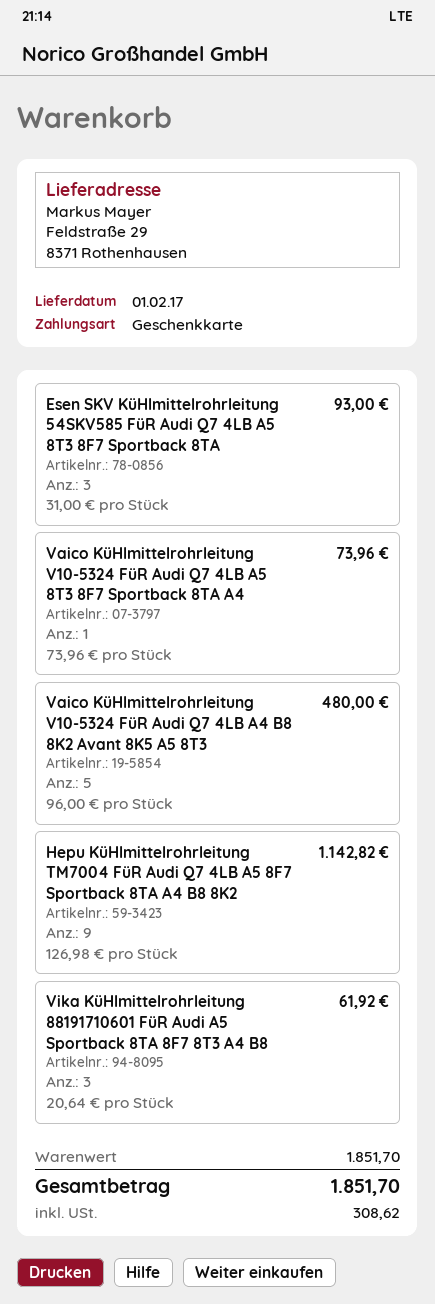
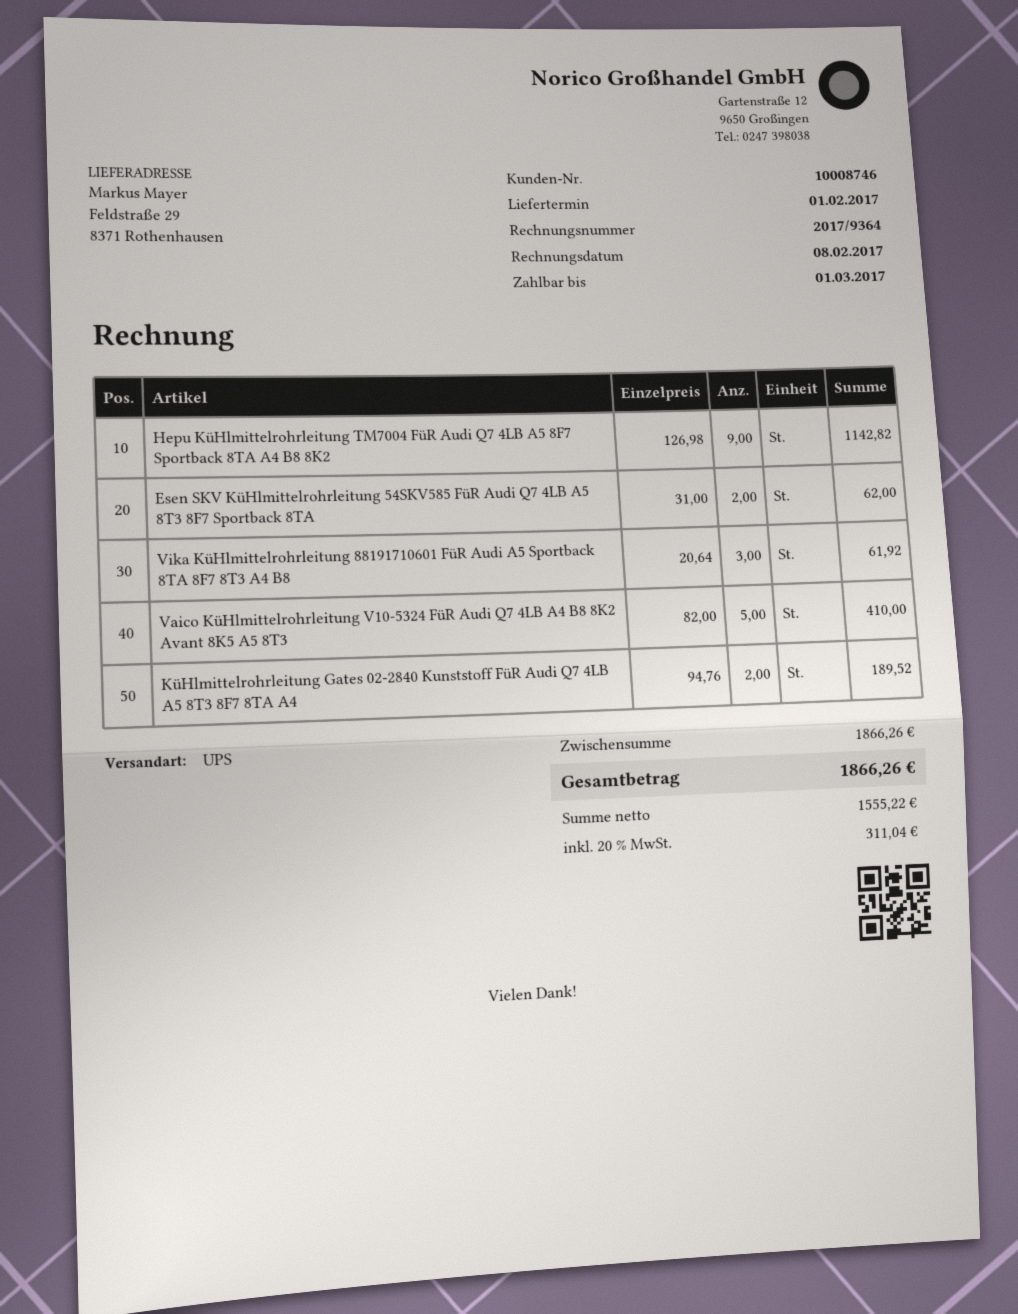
Esen SKV KüHlmittelrohrleitung 54SKV585 FüR Audi Q7 4LB A5 8T3 8F7 Sportback 8TA: 3 x 31.00 = 93.00 -> 2 x 31.00 = 62.00
Vaico KüHlmittelrohrleitung V10-5324 FüR Audi Q7 4LB A5 8T3 8F7 Sportback 8TA A4: 1 x 73.96 = 73.96 -> none
Vaico KüHlmittelrohrleitung V10-5324 FüR Audi Q7 4LB A4 B8 8K2 Avant 8K5 A5 8T3: 5 x 96.00 = 480.00 -> 5 x 82.00 = 410.00
KüHlmittelrohrleitung Gates 02-2840 Kunststoff FüR Audi Q7 4LB A5 8T3 8F7 8TA A4: none -> 2 x 94.76 = 189.52
subtotal: 1851.70 -> 1866.26
tax: 308.62 -> 311.04
total: 1851.70 -> 1866.26

